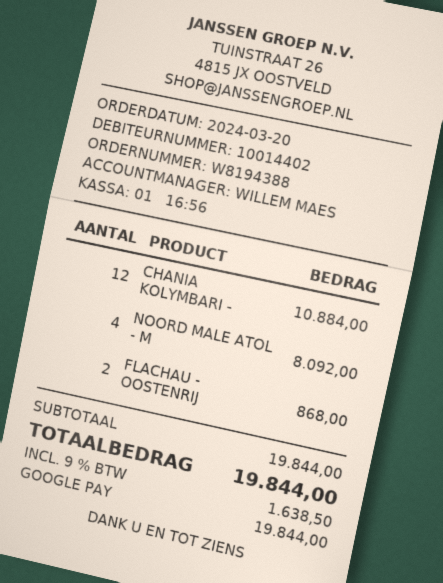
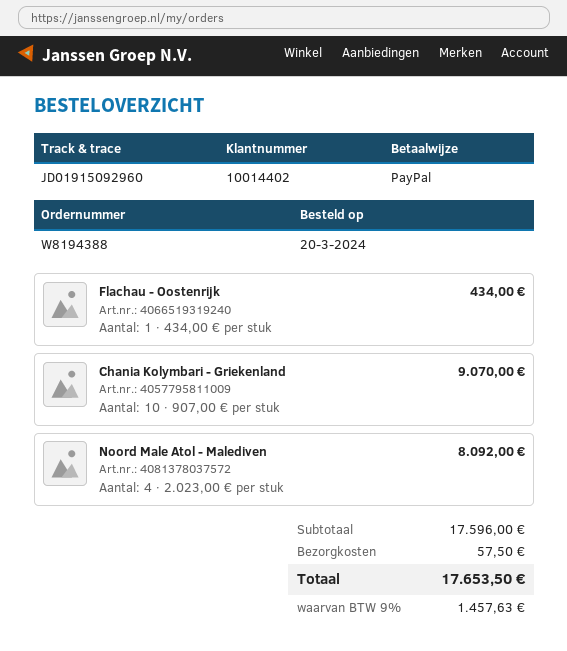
payment method: Google Pay -> PayPal
CHANIA KOLYMBARI -: 12 for 10884.00 -> 10 for 9070.00
FLACHAU - OOSTENRIJ: 2 for 868.00 -> 1 for 434.00
subtotal: 19844.00 -> 17596.00
shipping: none -> 57.50
tax: 9% = 1638.50 -> 9% = 1457.63
total: 19844.00 -> 17653.50

